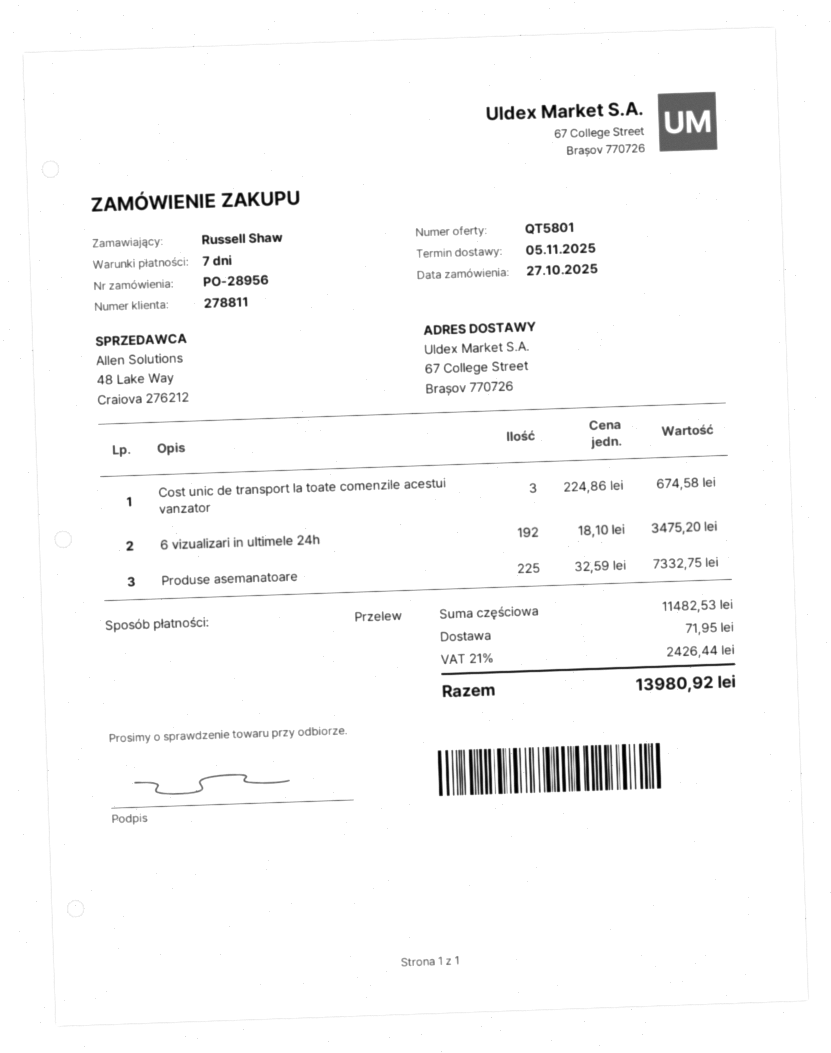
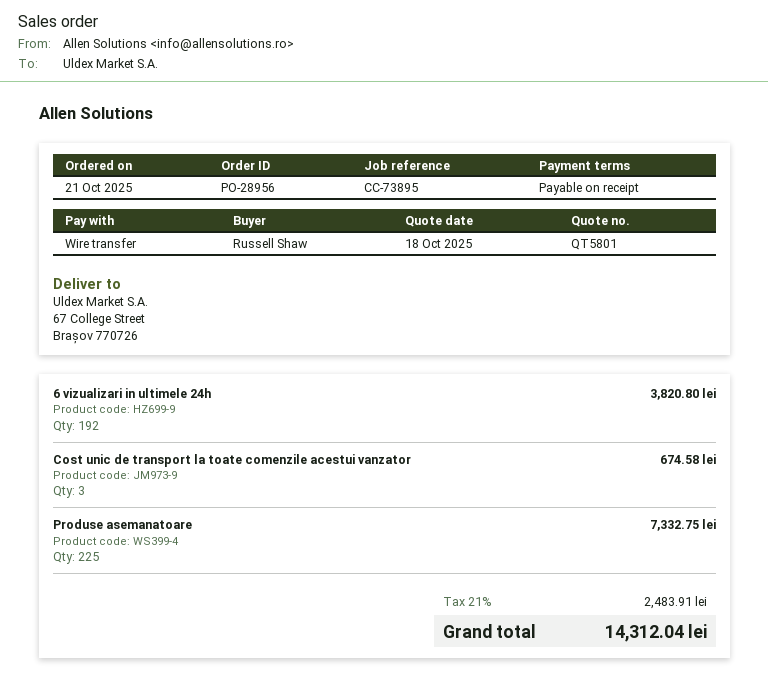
order date: 2025-10-27 -> 2025-10-21
payment terms: 7 days -> on receipt
6 vizualizari in ultimele 24h: 192 for 3475.20 -> 192 for 3820.80
shipping: 71.95 -> none
tax: 21% = 2426.44 -> 21% = 2483.91
total: 13980.92 -> 14312.04

